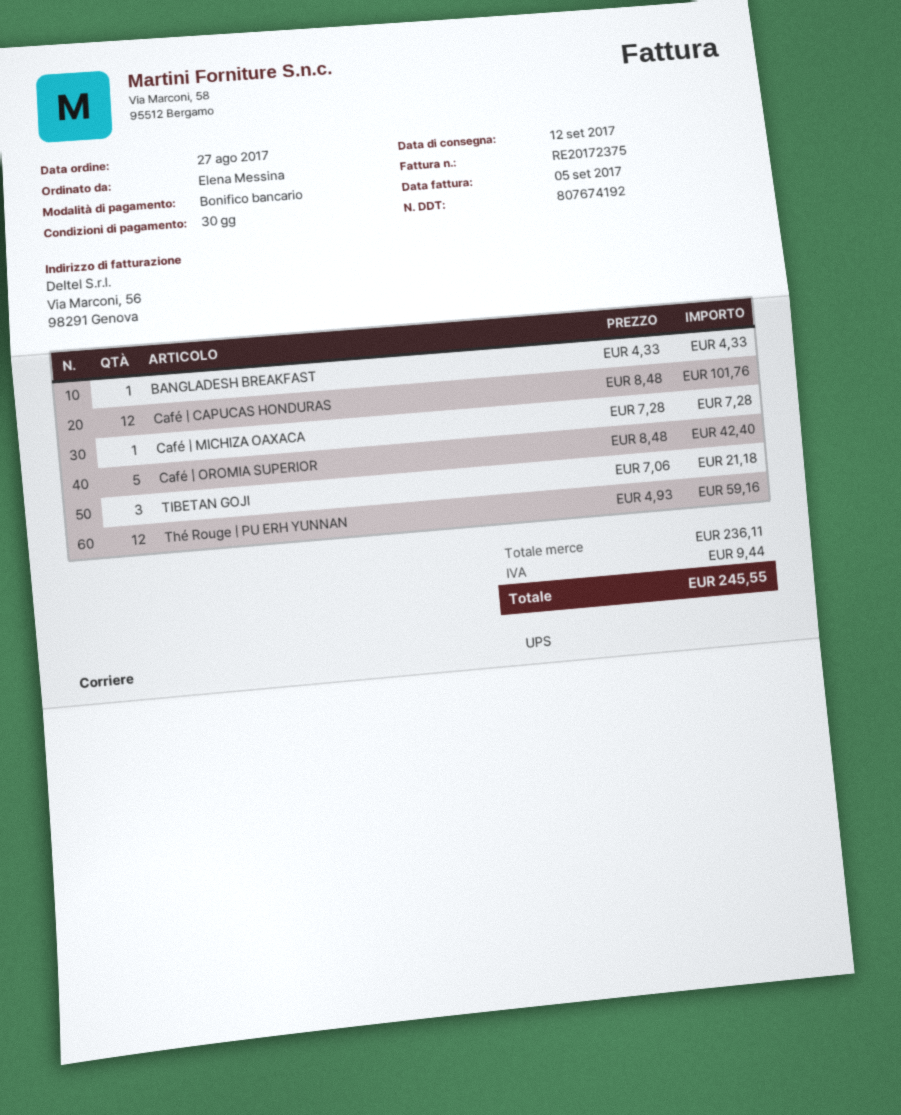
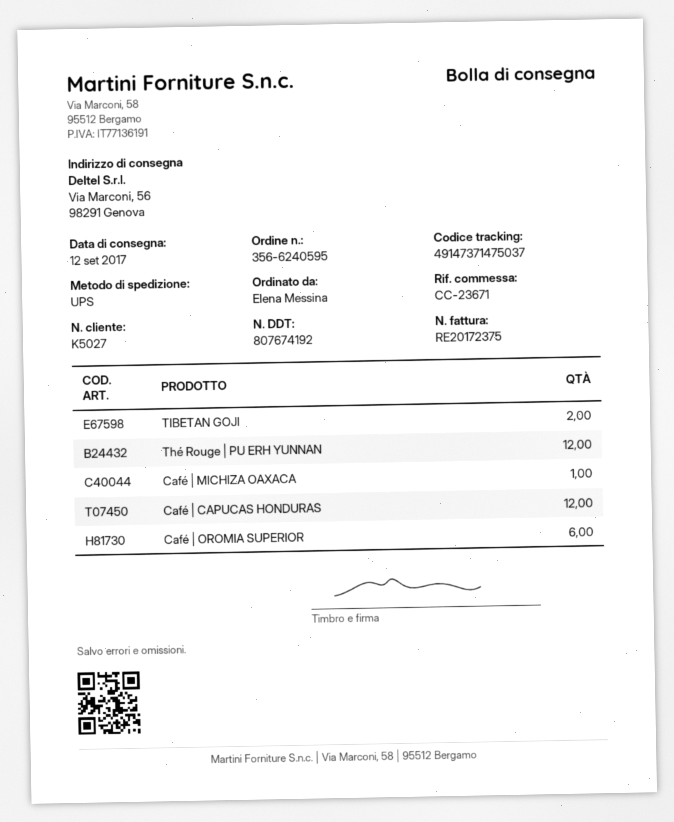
BANGLADESH BREAKFAST: 1 -> none
Café | OROMIA SUPERIOR: 5 -> 6
TIBETAN GOJI: 3 -> 2

